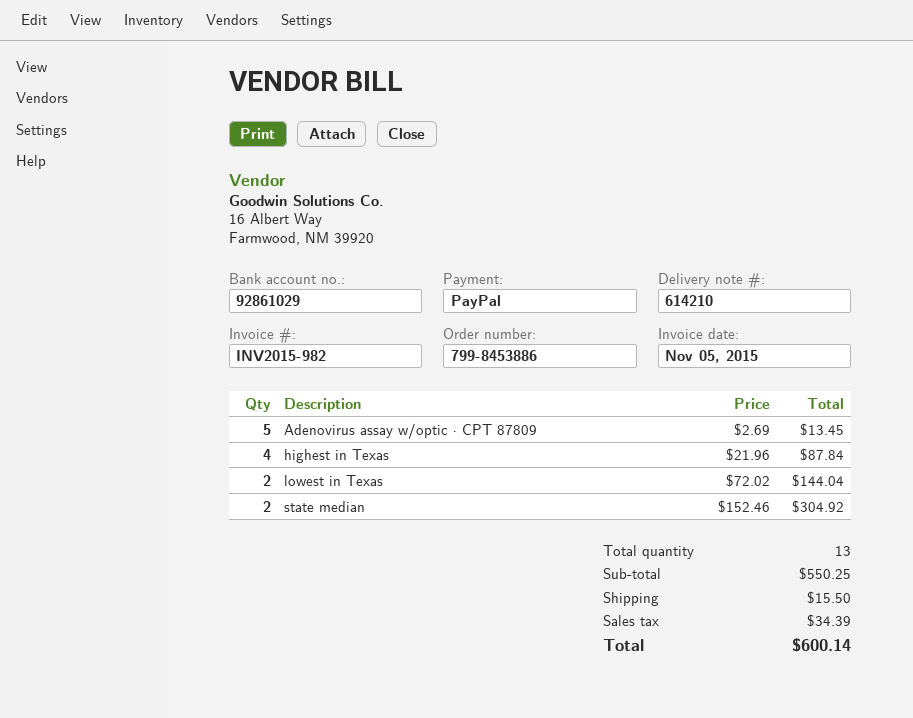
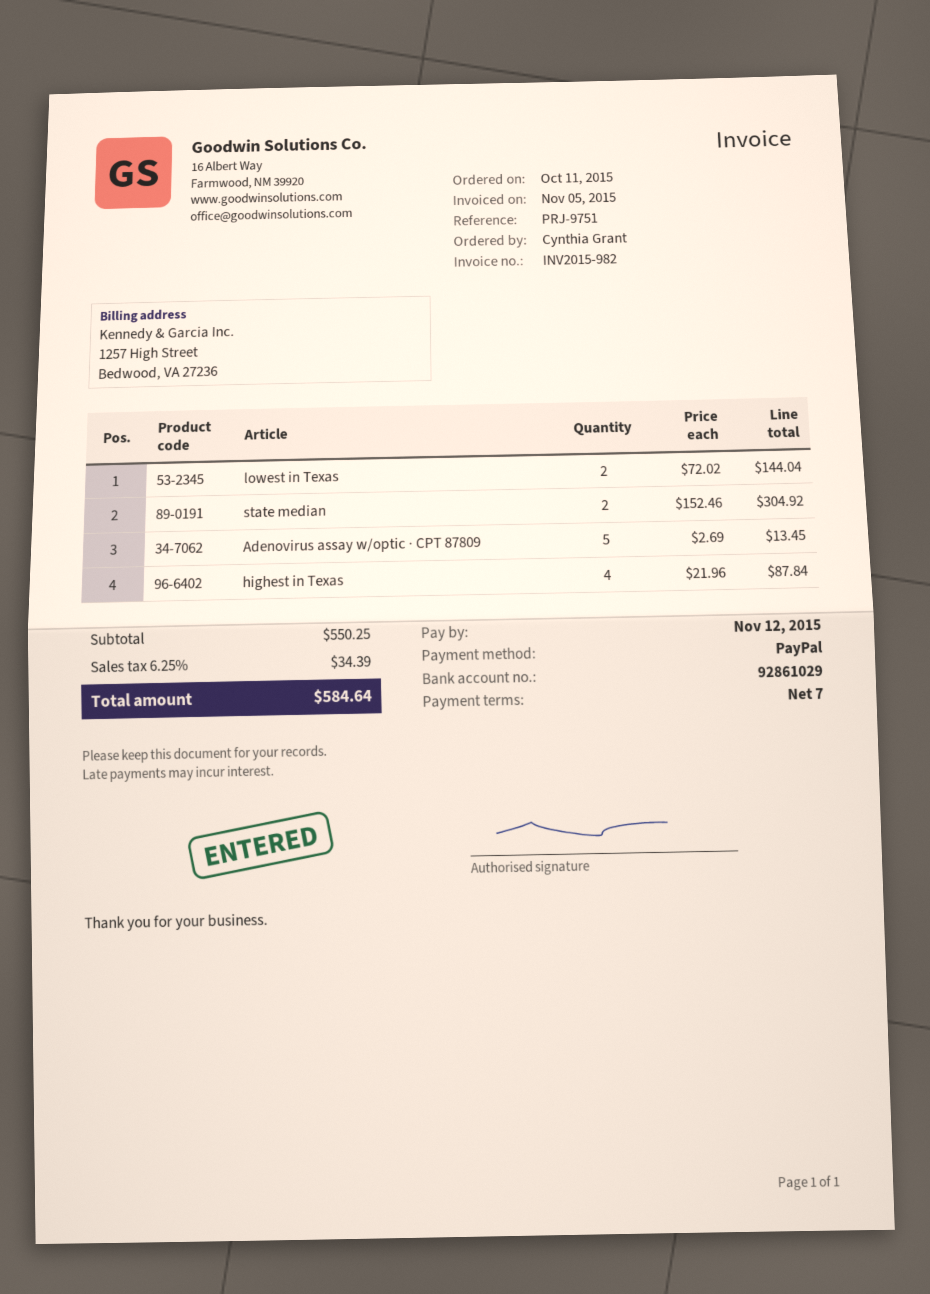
shipping: 15.50 -> none
total: 600.14 -> 584.64

